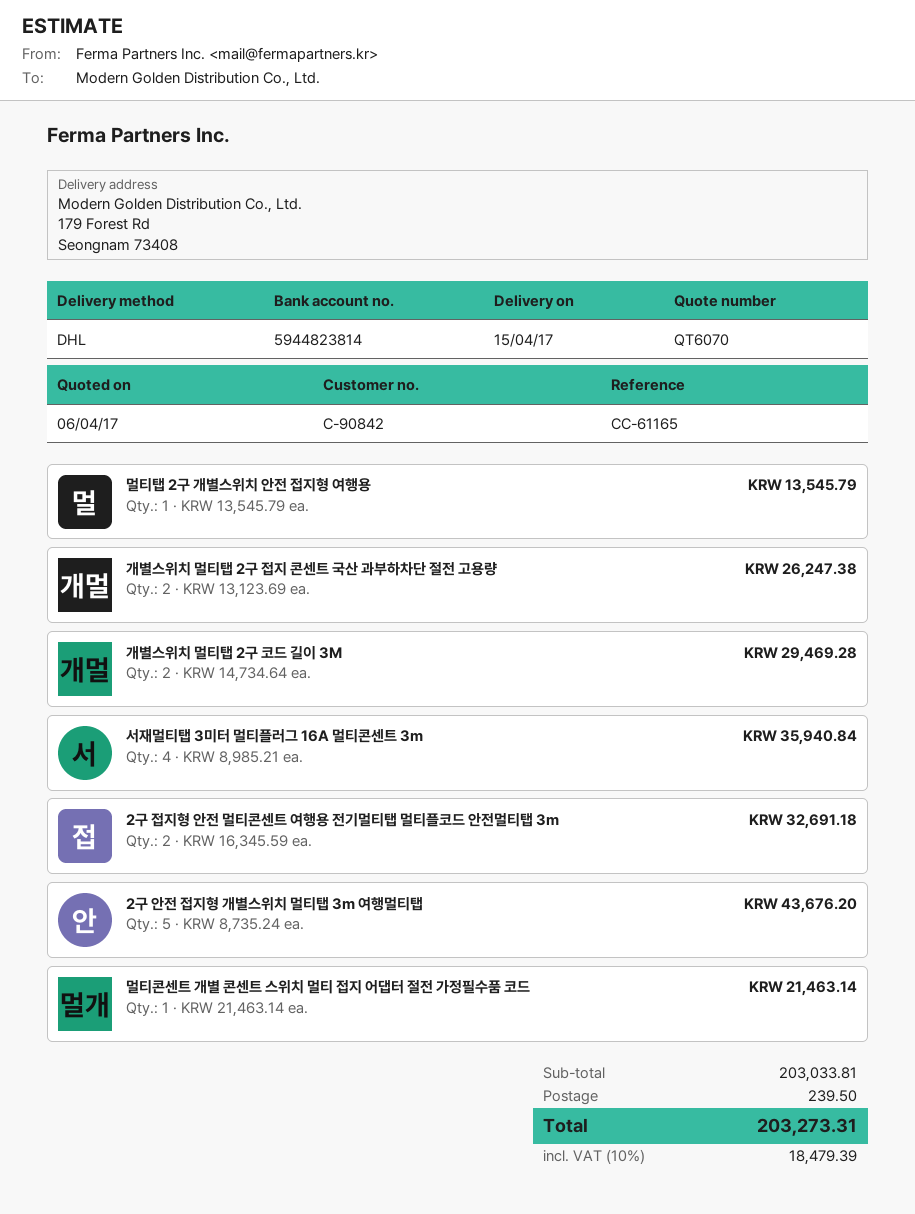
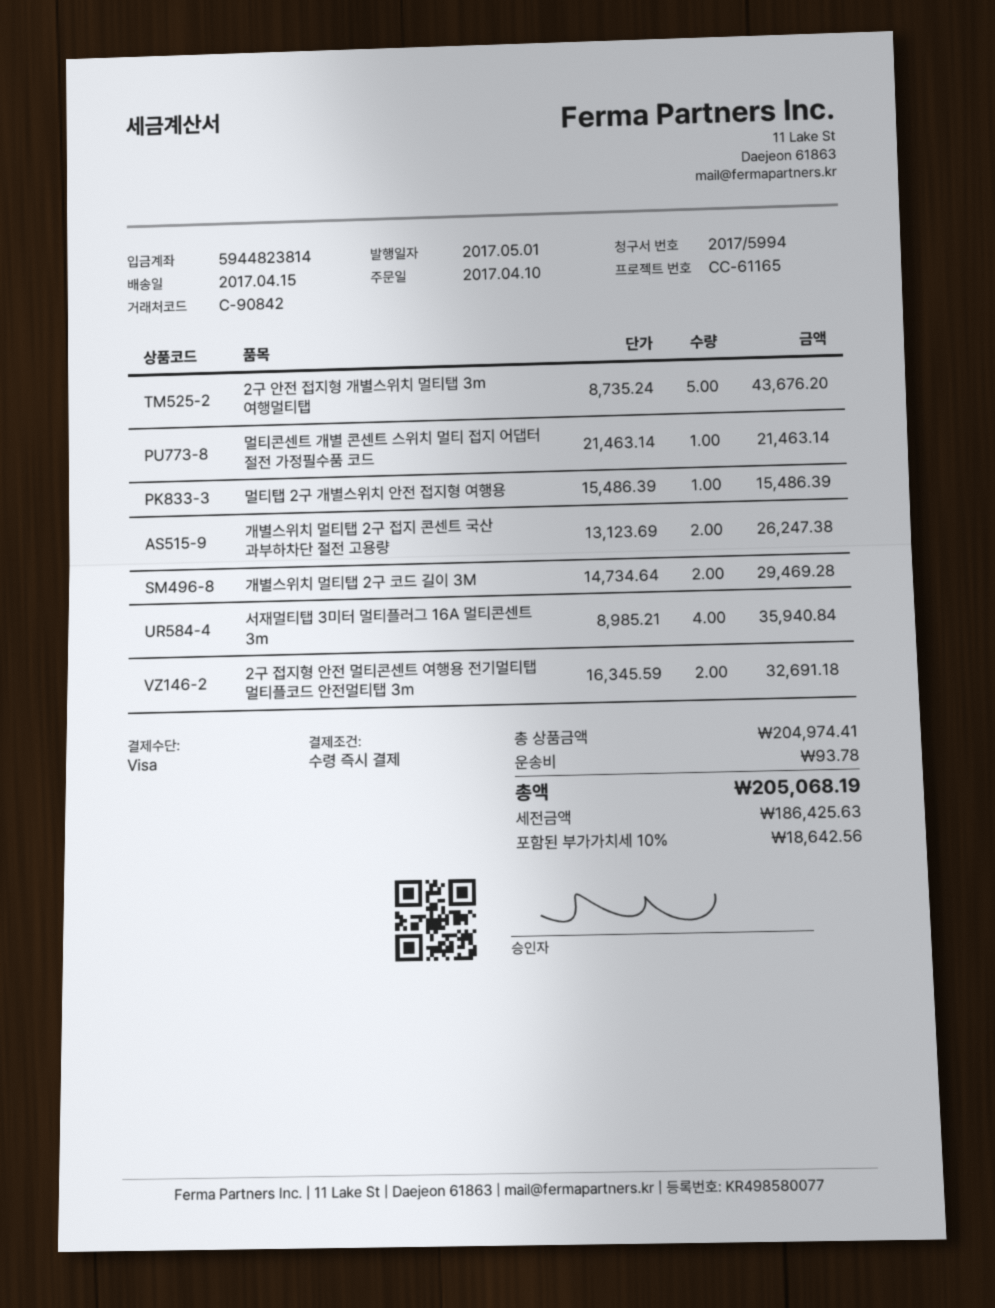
멀티탭 2구 개별스위치 안전 접지형 여행용: 1 x 13545.79 = 13545.79 -> 1 x 15486.39 = 15486.39
subtotal: 203033.81 -> 204974.41
shipping: 239.50 -> 93.78
tax: 10% = 18479.39 -> 10% = 18642.56
total: 203273.31 -> 205068.19

